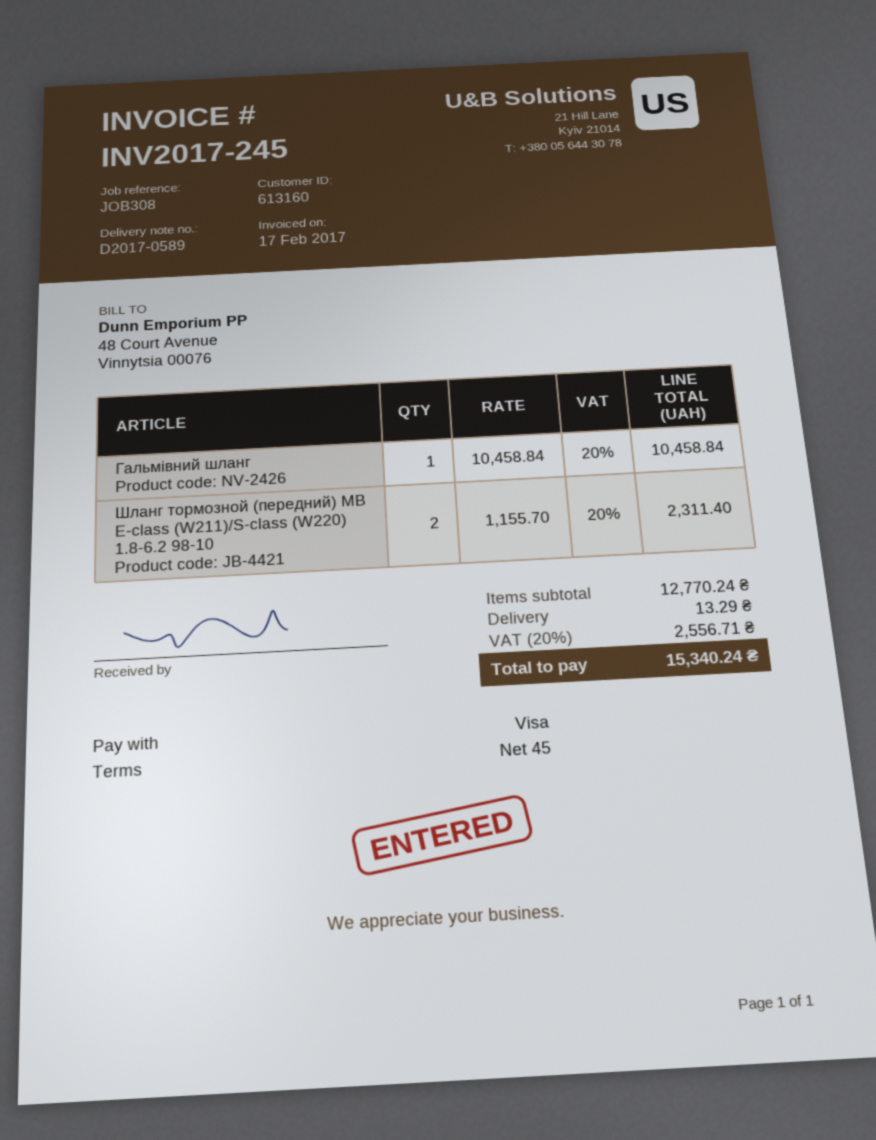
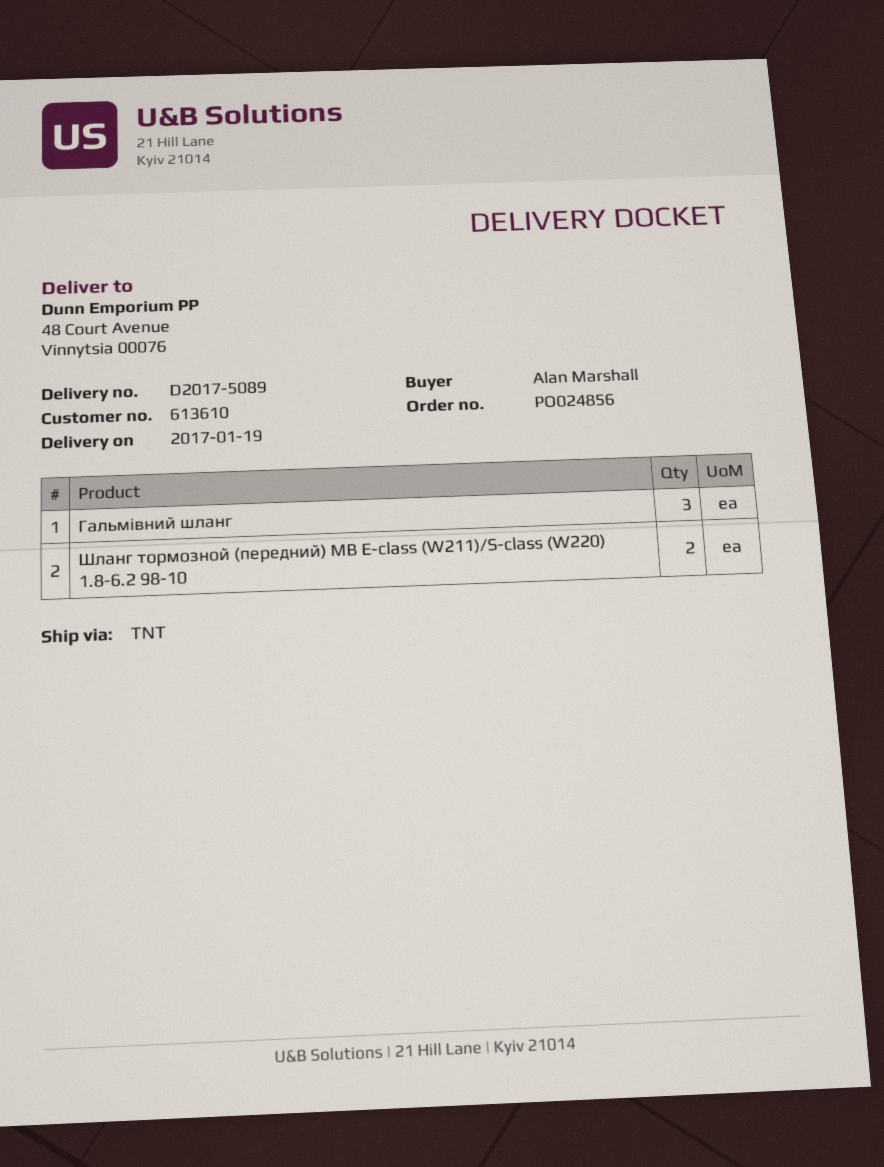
delivery note number: D2017-0589 -> D2017-5089
customer number: 613160 -> 613610
Гальмівний шланг: 1 -> 3

